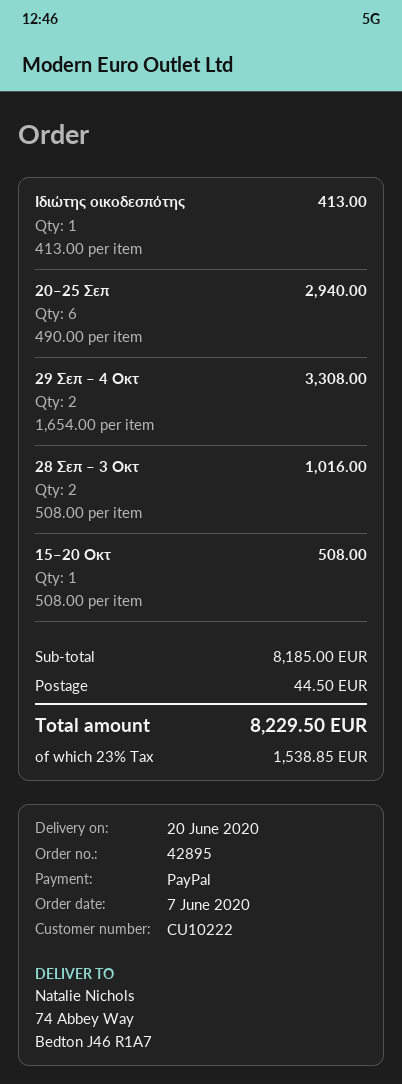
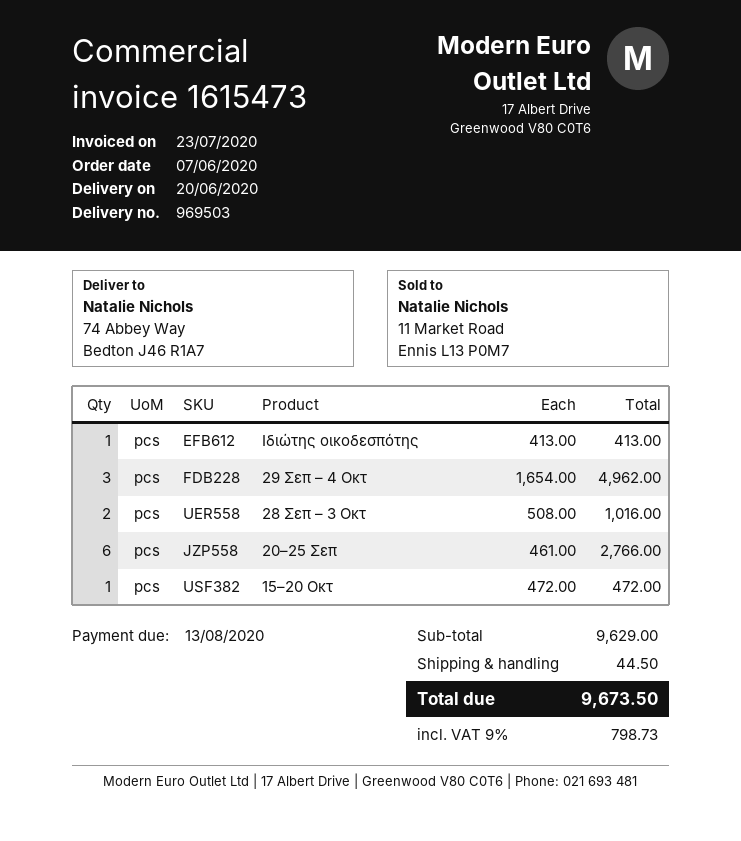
20–25 Σεπ: 6 x 490.00 = 2940.00 -> 6 x 461.00 = 2766.00
29 Σεπ – 4 Οκτ: 2 x 1654.00 = 3308.00 -> 3 x 1654.00 = 4962.00
15–20 Οκτ: 1 x 508.00 = 508.00 -> 1 x 472.00 = 472.00
subtotal: 8185.00 -> 9629.00
tax: 23% = 1538.85 -> 9% = 798.73
total: 8229.50 -> 9673.50

